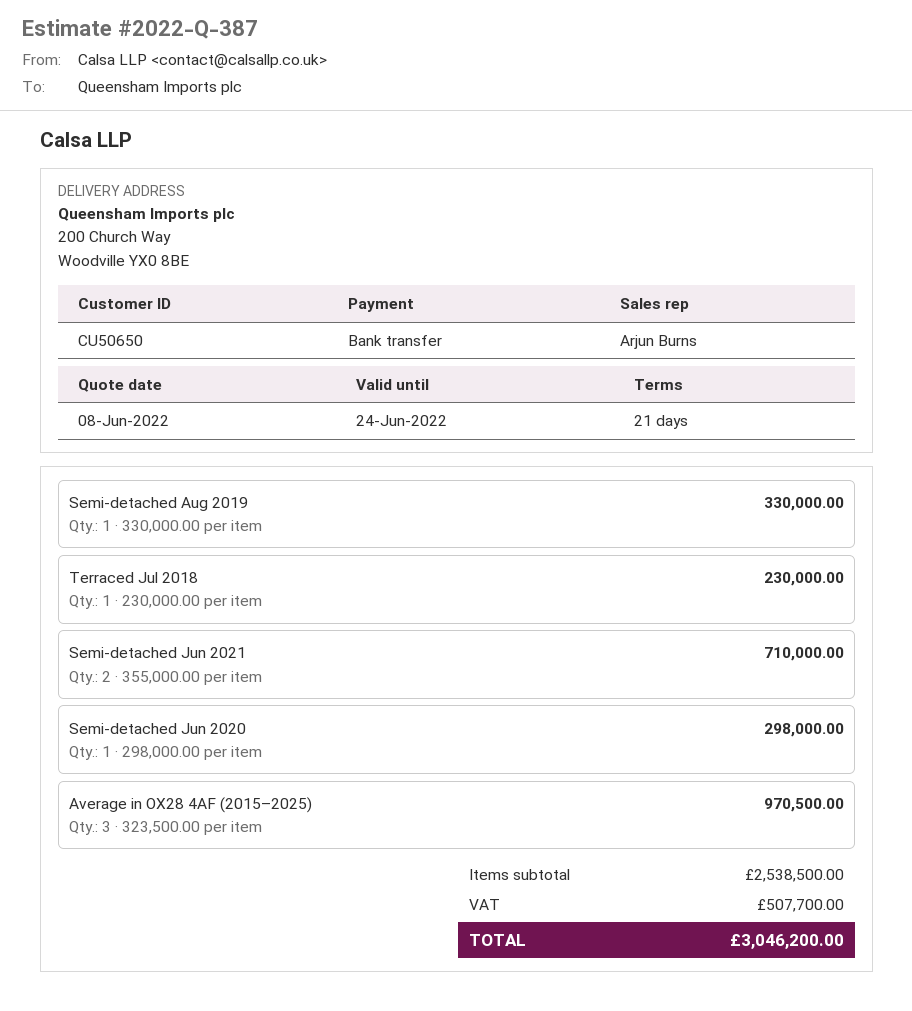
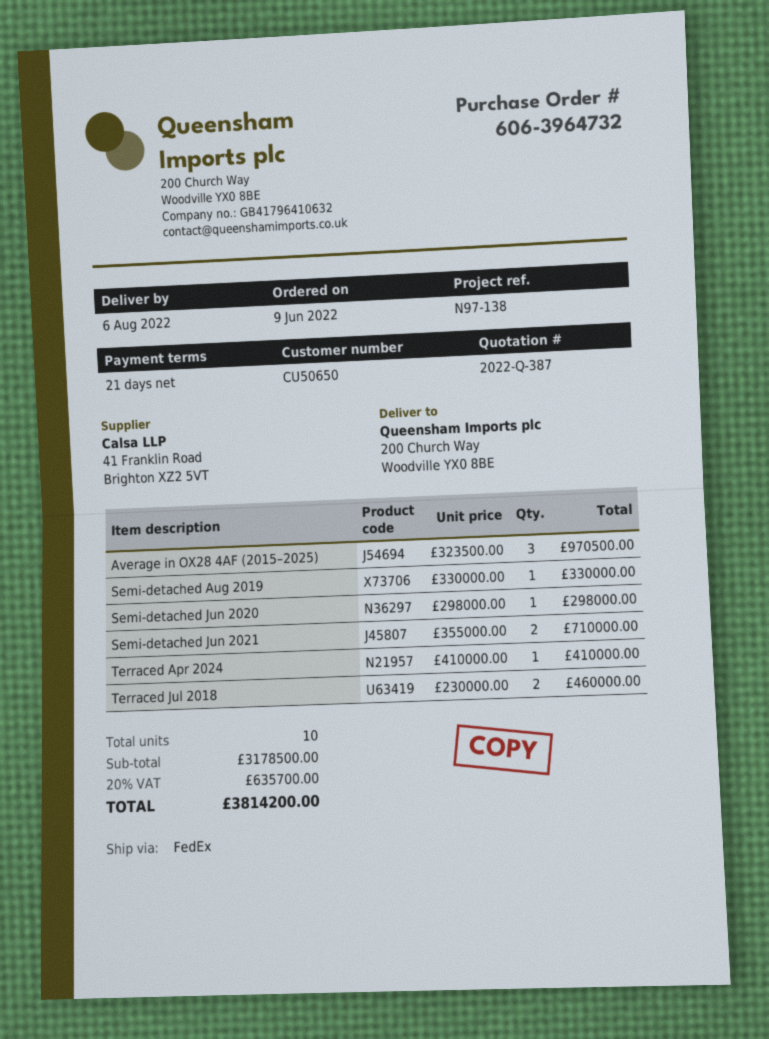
Terraced Jul 2018: 1 x 230000.00 = 230000.00 -> 2 x 230000.00 = 460000.00
Terraced Apr 2024: none -> 1 x 410000.00 = 410000.00
subtotal: 2538500.00 -> 3178500.00
tax: 507700.00 -> 635700.00
total: 3046200.00 -> 3814200.00

